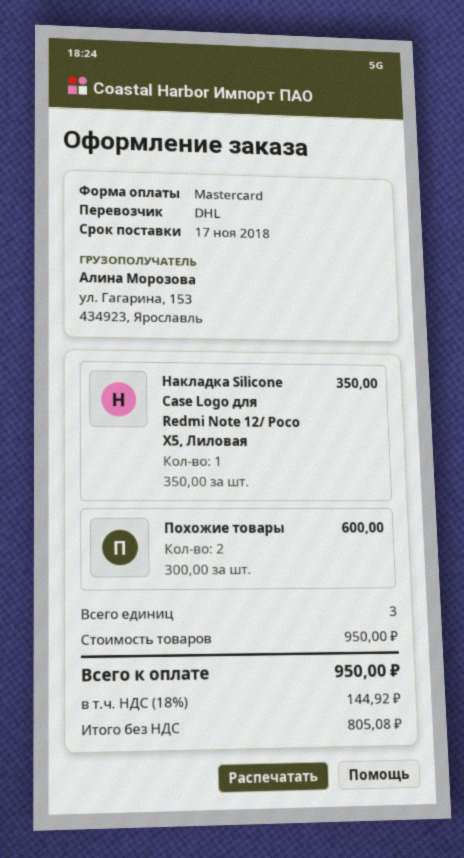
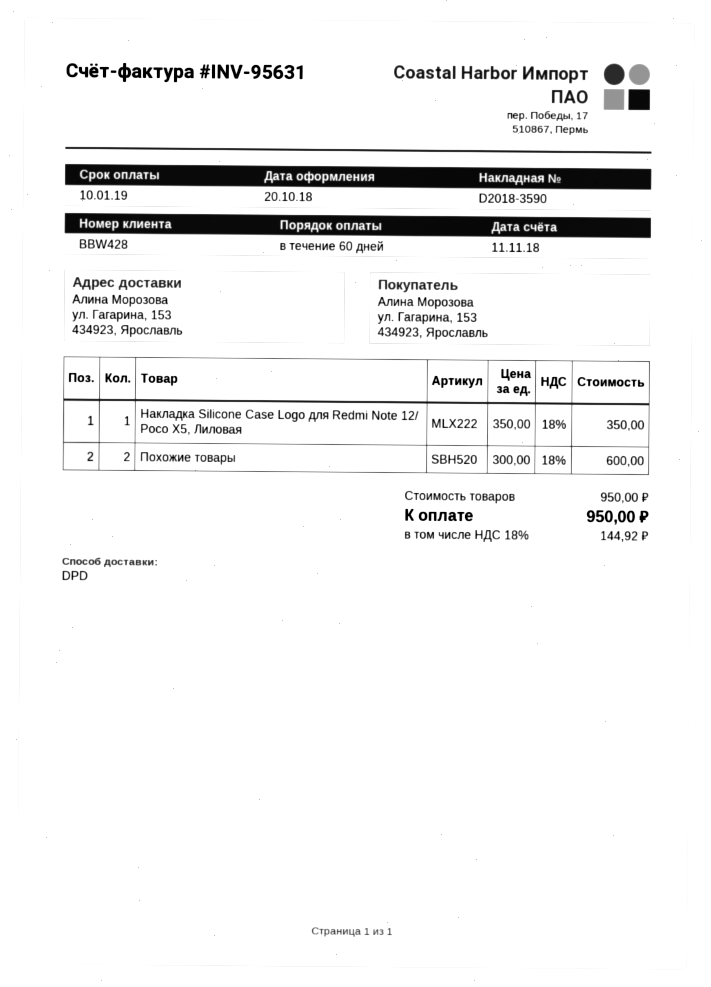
shipping method: DHL -> DPD

